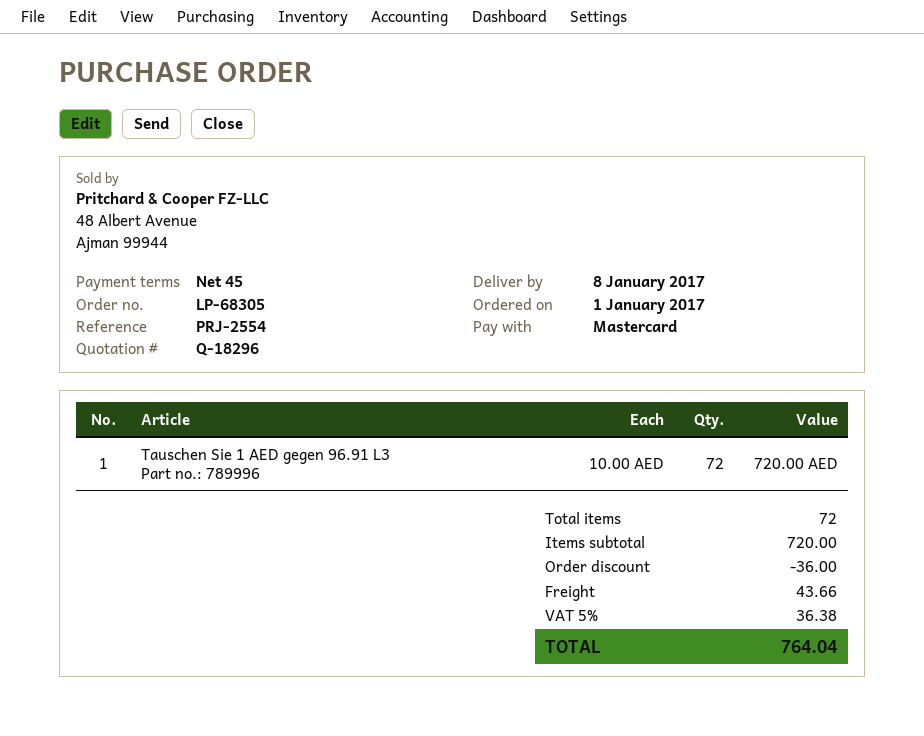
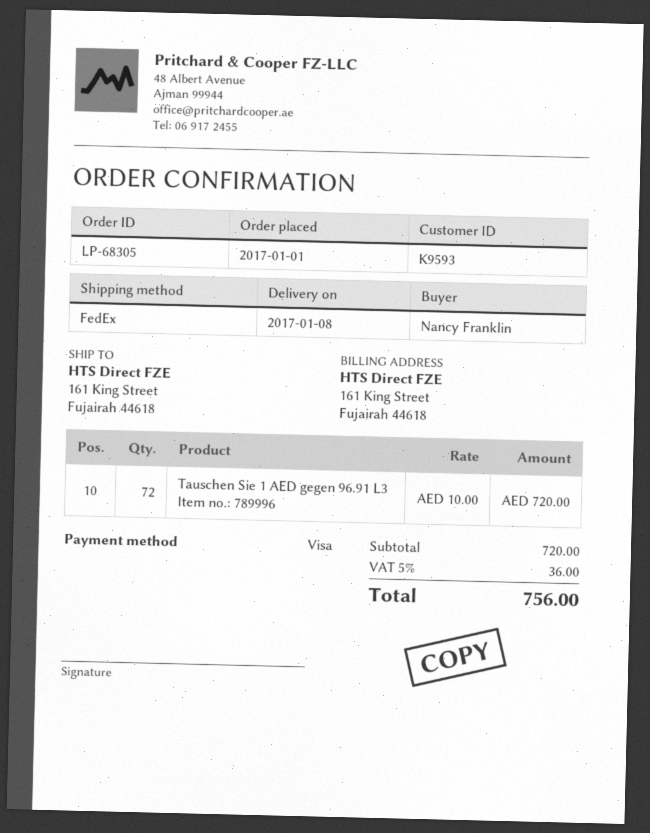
payment method: Mastercard -> Visa
discount: 36.00 -> none
shipping: 43.66 -> none
tax: 5% = 36.38 -> 5% = 36.00
total: 764.04 -> 756.00

